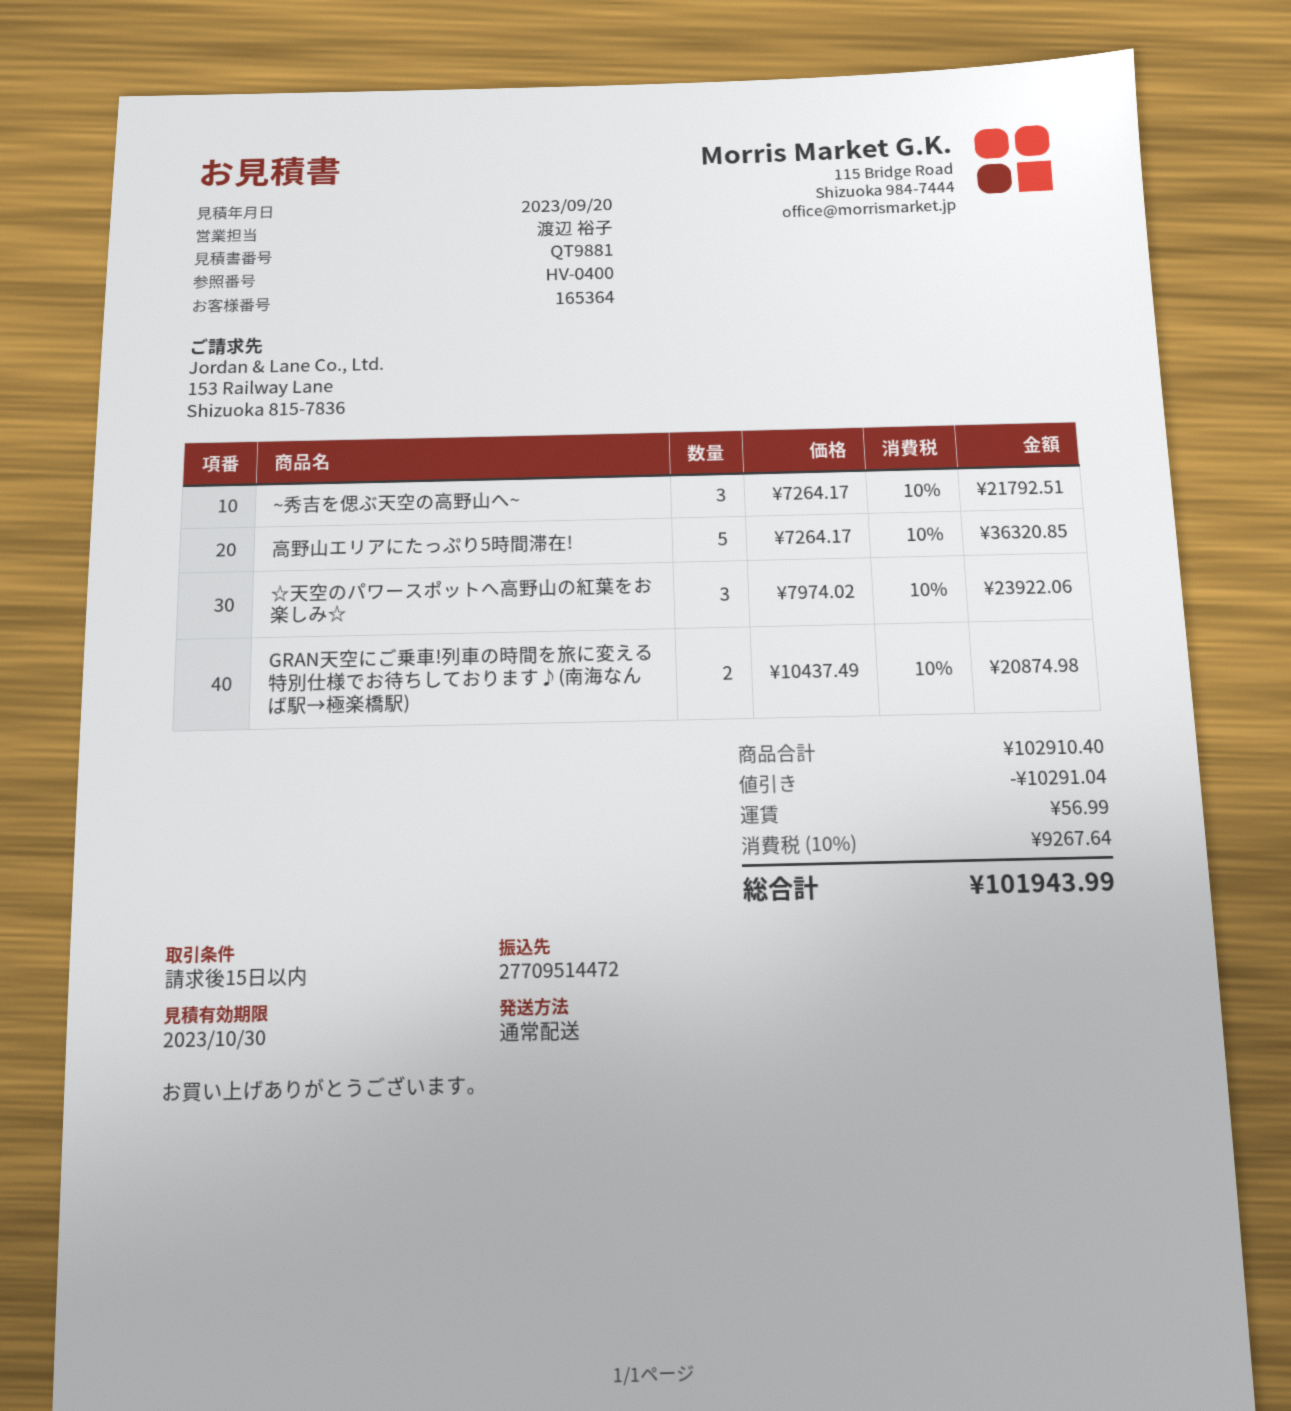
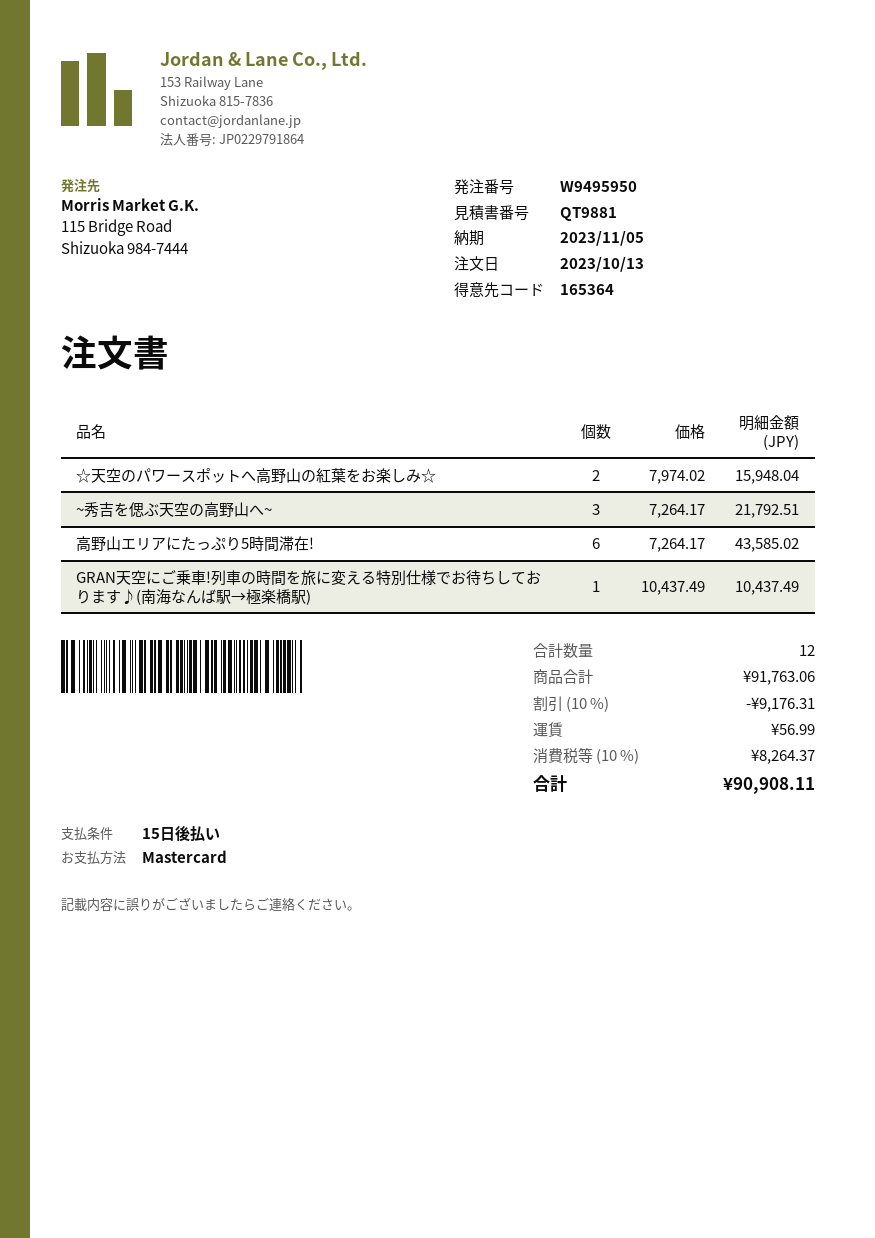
高野山エリアにたっぷり5時間滞在!: 5 x 7264.17 = 36320.85 -> 6 x 7264.17 = 43585.02
☆天空のパワースポットへ高野山の紅葉をお楽しみ☆: 3 x 7974.02 = 23922.06 -> 2 x 7974.02 = 15948.04
GRAN天空にご乗車!列車の時間を旅に変える特別仕様でお待ちしております♪(南海なんば駅→極楽橋駅): 2 x 10437.49 = 20874.98 -> 1 x 10437.49 = 10437.49
subtotal: 102910.40 -> 91763.06
discount: 10291.04 -> 9176.31
tax: 10% = 9267.64 -> 10% = 8264.37
total: 101943.99 -> 90908.11

